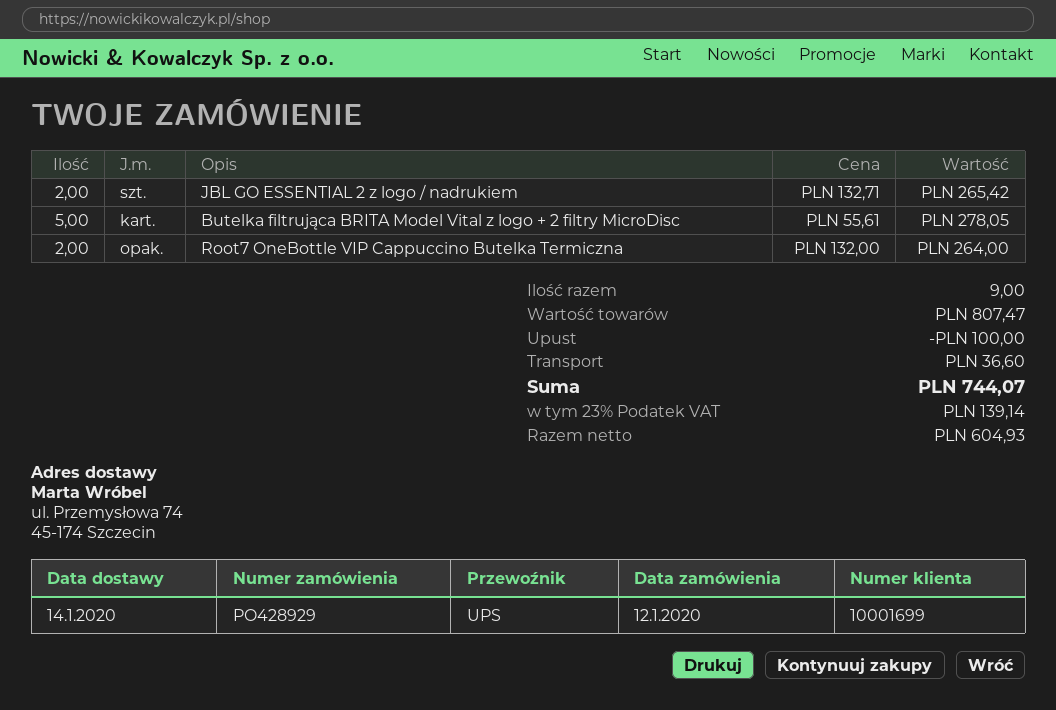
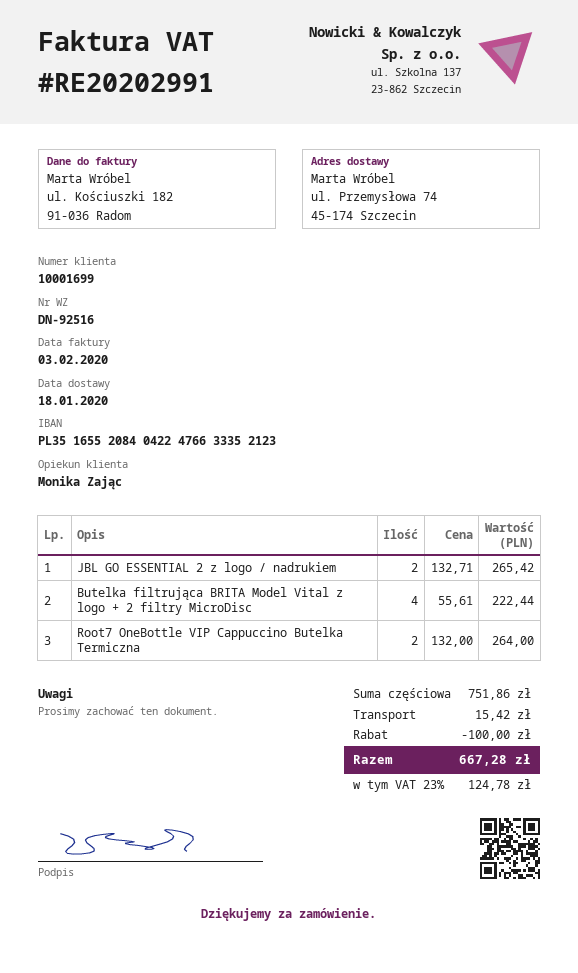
delivery date: 2020-01-14 -> 2020-01-18
Butelka filtrująca BRITA Model Vital z logo + 2 filtry MicroDisc: 5 x 55.61 = 278.05 -> 4 x 55.61 = 222.44
subtotal: 807.47 -> 751.86
shipping: 36.60 -> 15.42
tax: 23% = 139.14 -> 23% = 124.78
total: 744.07 -> 667.28

